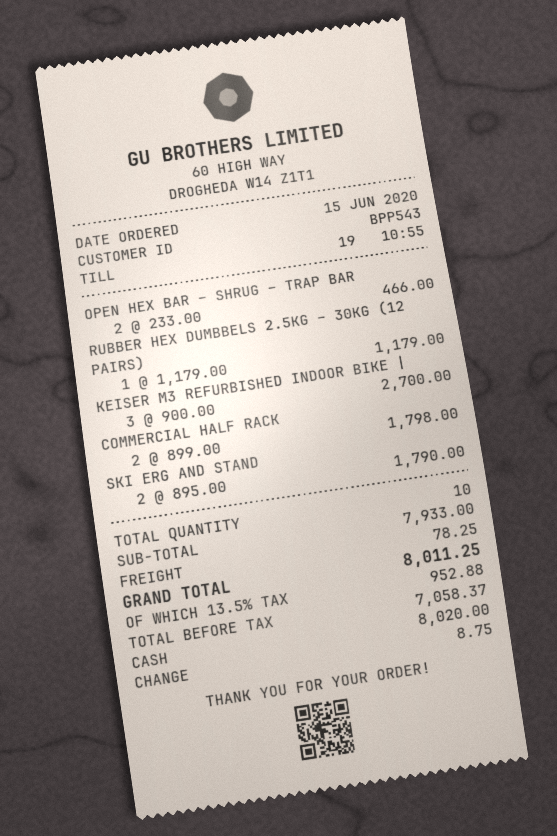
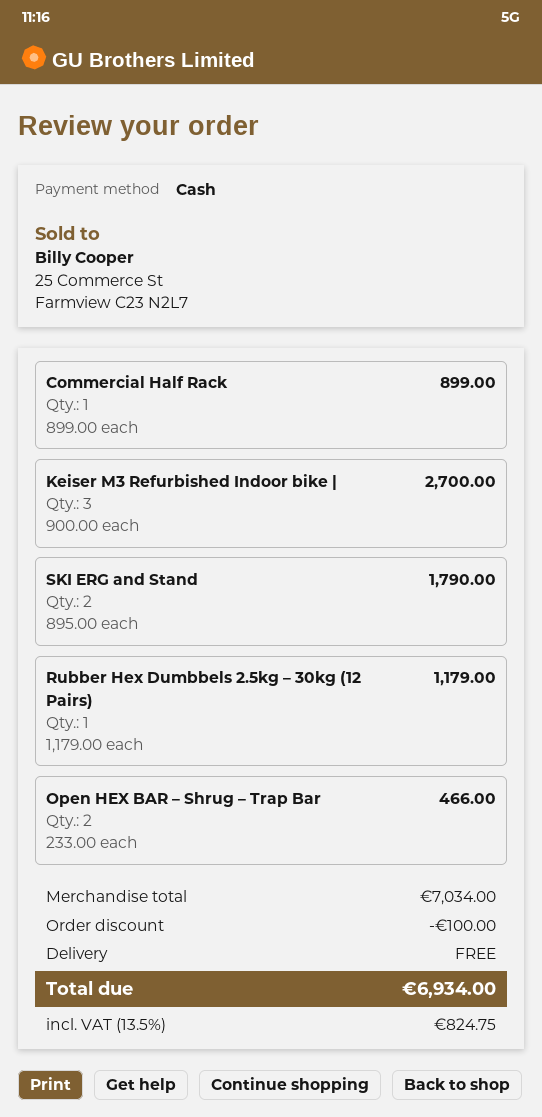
COMMERCIAL HALF RACK: 2 x 899.00 = 1798.00 -> 1 x 899.00 = 899.00
subtotal: 7933.00 -> 7034.00
discount: none -> 100.00
shipping: 78.25 -> 0.00
tax: 13.5% = 952.88 -> 13.5% = 824.75
total: 8011.25 -> 6934.00

